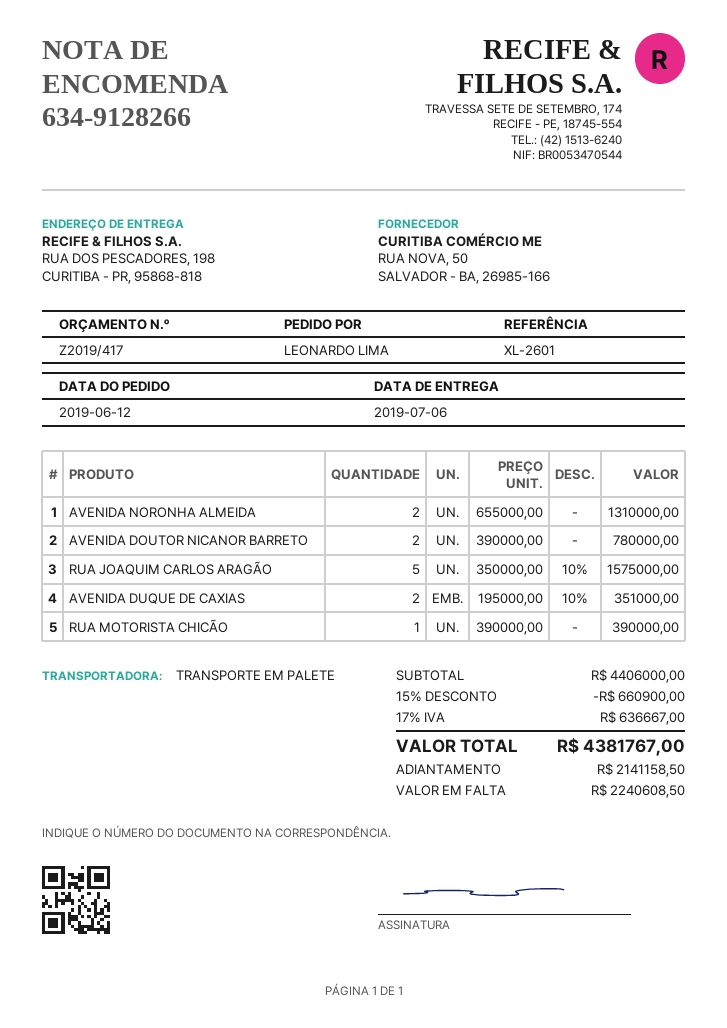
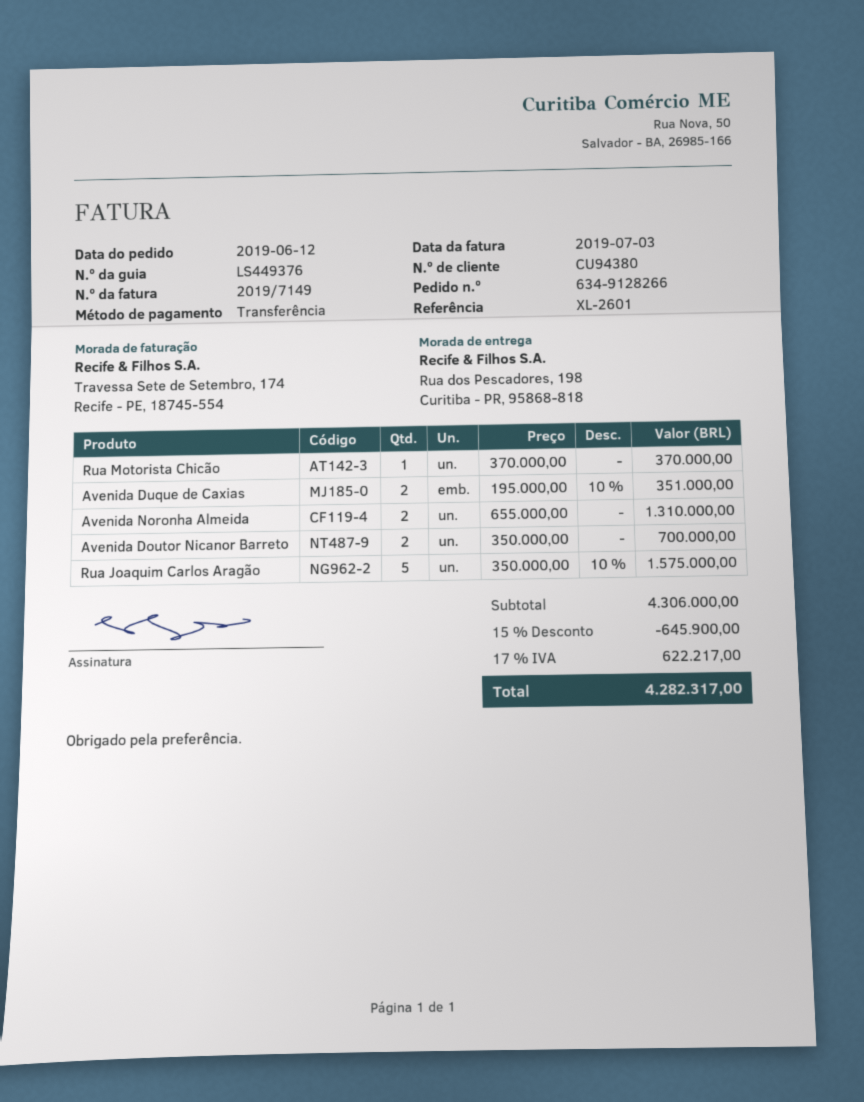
AVENIDA DOUTOR NICANOR BARRETO: 2 x 390000.00 = 780000.00 -> 2 x 350000.00 = 700000.00
RUA MOTORISTA CHICÃO: 1 x 390000.00 = 390000.00 -> 1 x 370000.00 = 370000.00
subtotal: 4406000.00 -> 4306000.00
discount: 15% = 660900.00 -> 15% = 645900.00
tax: 17% = 636667.00 -> 17% = 622217.00
total: 4381767.00 -> 4282317.00

